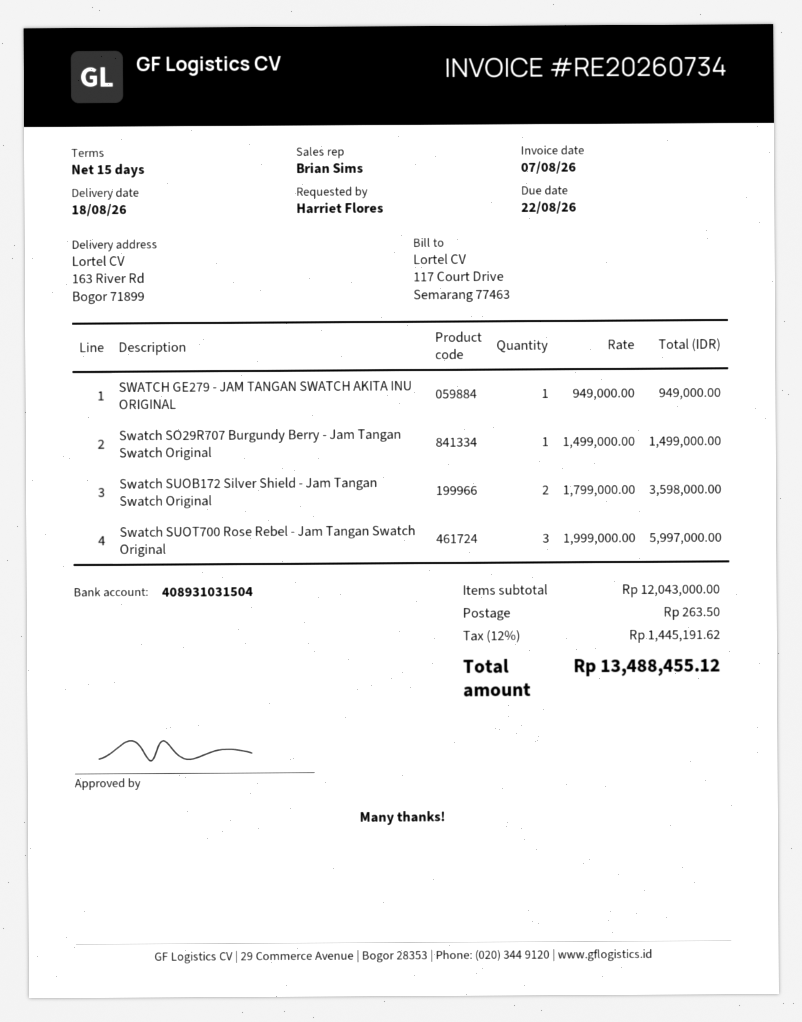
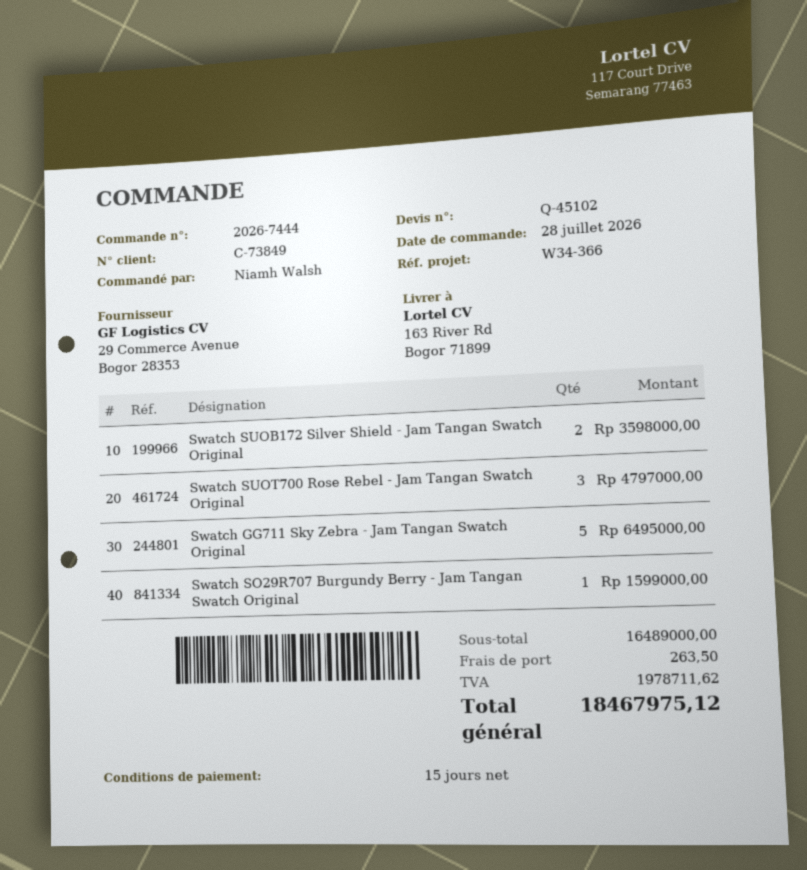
ordered by: Harriet Flores -> Niamh Walsh
SWATCH GE279 - JAM TANGAN SWATCH AKITA INU ORIGINAL: 1 for 949000.00 -> none
Swatch SO29R707 Burgundy Berry - Jam Tangan Swatch Original: 1 for 1499000.00 -> 1 for 1599000.00
Swatch SUOT700 Rose Rebel - Jam Tangan Swatch Original: 3 for 5997000.00 -> 3 for 4797000.00
Swatch GG711 Sky Zebra - Jam Tangan Swatch Original: none -> 5 for 6495000.00
subtotal: 12043000.00 -> 16489000.00
tax: 1445191.62 -> 1978711.62
total: 13488455.12 -> 18467975.12

